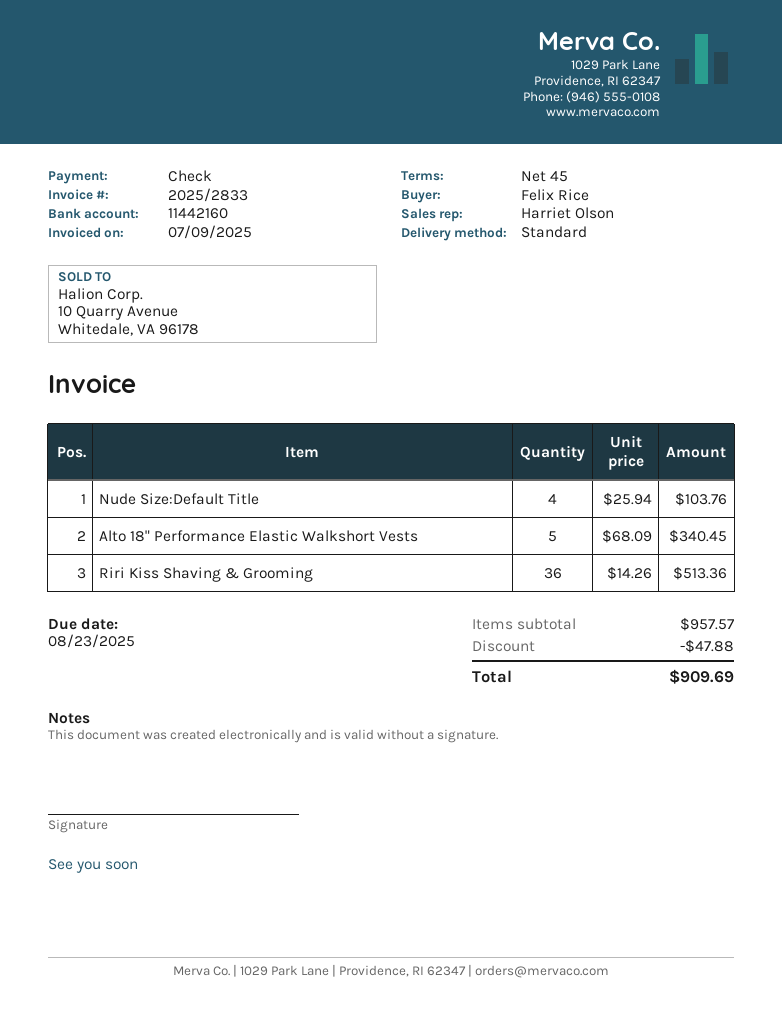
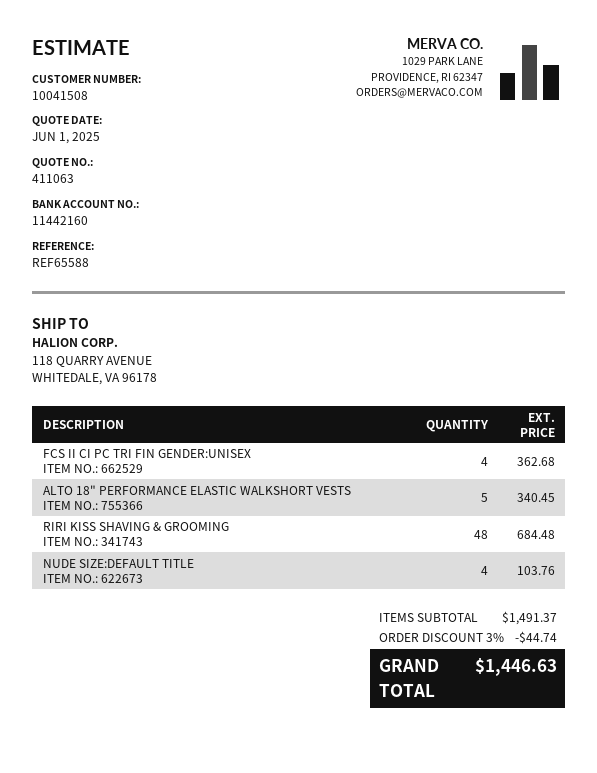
Riri Kiss Shaving & Grooming: 36 for 513.36 -> 48 for 684.48
FCS II CI PC TRI FIN GENDER:UNISEX: none -> 4 for 362.68
subtotal: 957.57 -> 1491.37
discount: 47.88 -> 44.74
total: 909.69 -> 1446.63

